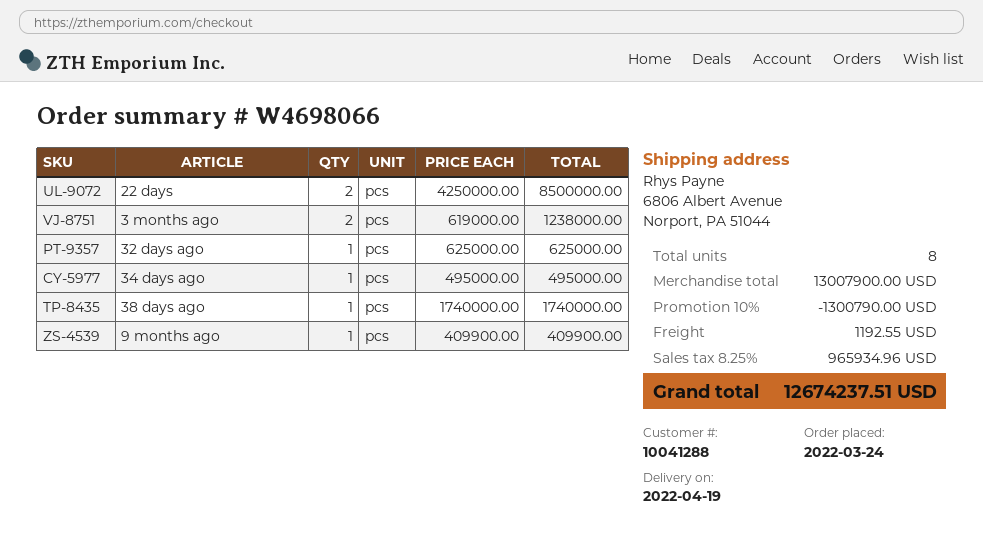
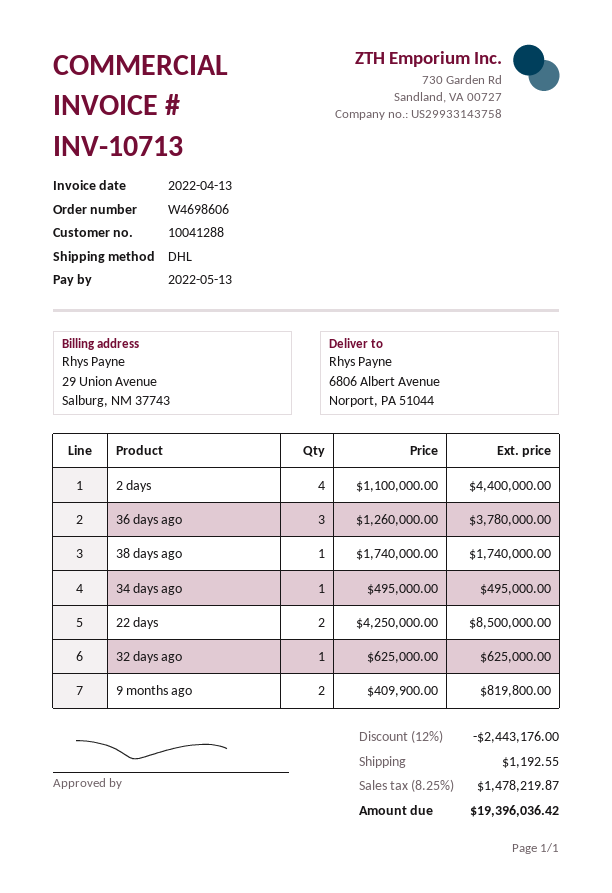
order number: W4698066 -> W4698606
3 months ago: 2 x 619000.00 = 1238000.00 -> none
9 months ago: 1 x 409900.00 = 409900.00 -> 2 x 409900.00 = 819800.00
2 days: none -> 4 x 1100000.00 = 4400000.00
36 days ago: none -> 3 x 1260000.00 = 3780000.00
discount: 10% = 1300790.00 -> 12% = 2443176.00
tax: 8.25% = 965934.96 -> 8.25% = 1478219.87
total: 12674237.51 -> 19396036.42

